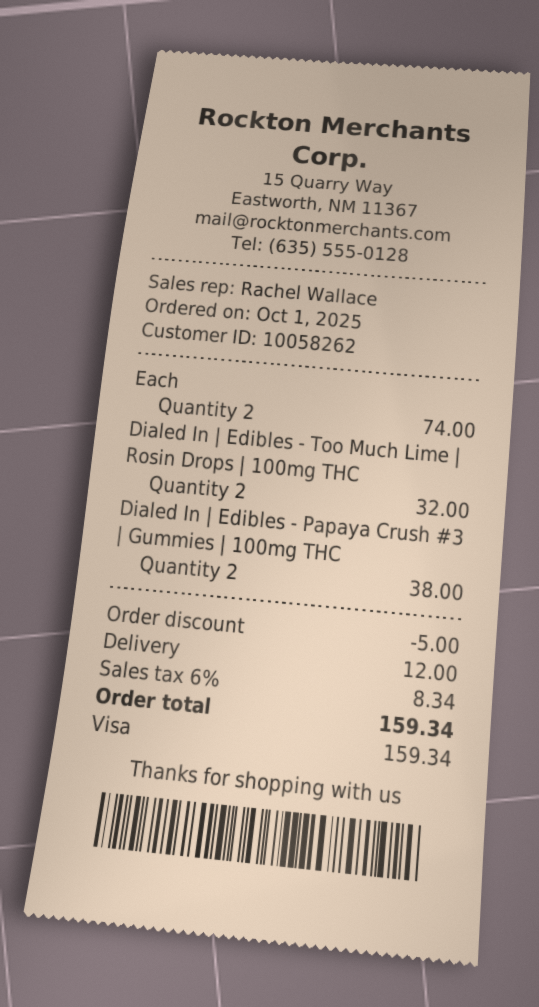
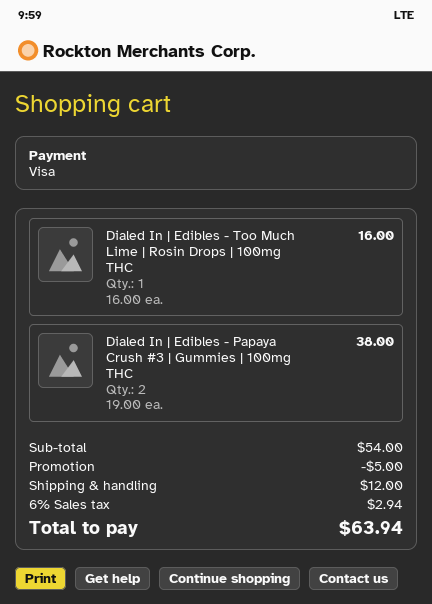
Each: 2 for 74.00 -> none
Dialed In | Edibles - Too Much Lime | Rosin Drops | 100mg THC: 2 for 32.00 -> 1 for 16.00
tax: 6% = 8.34 -> 6% = 2.94
total: 159.34 -> 63.94

